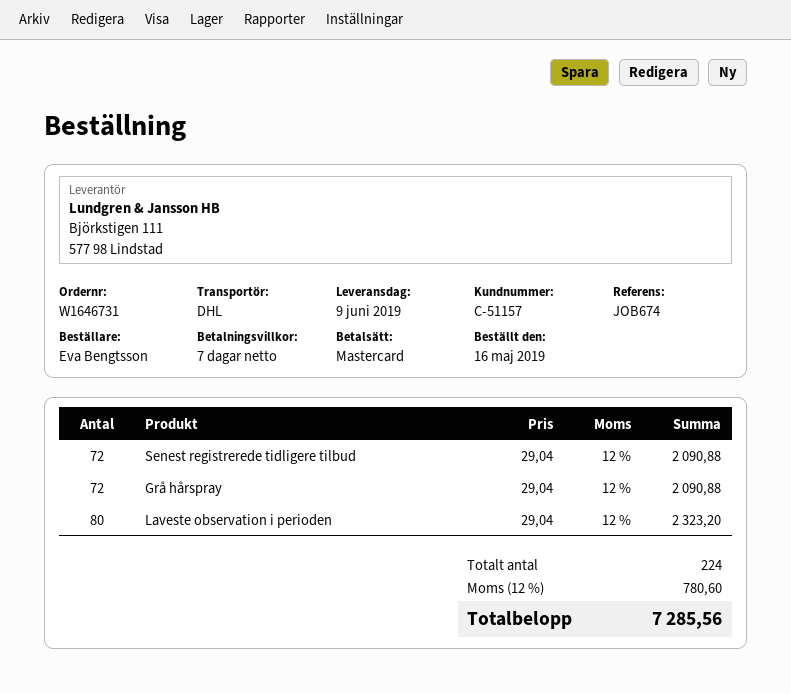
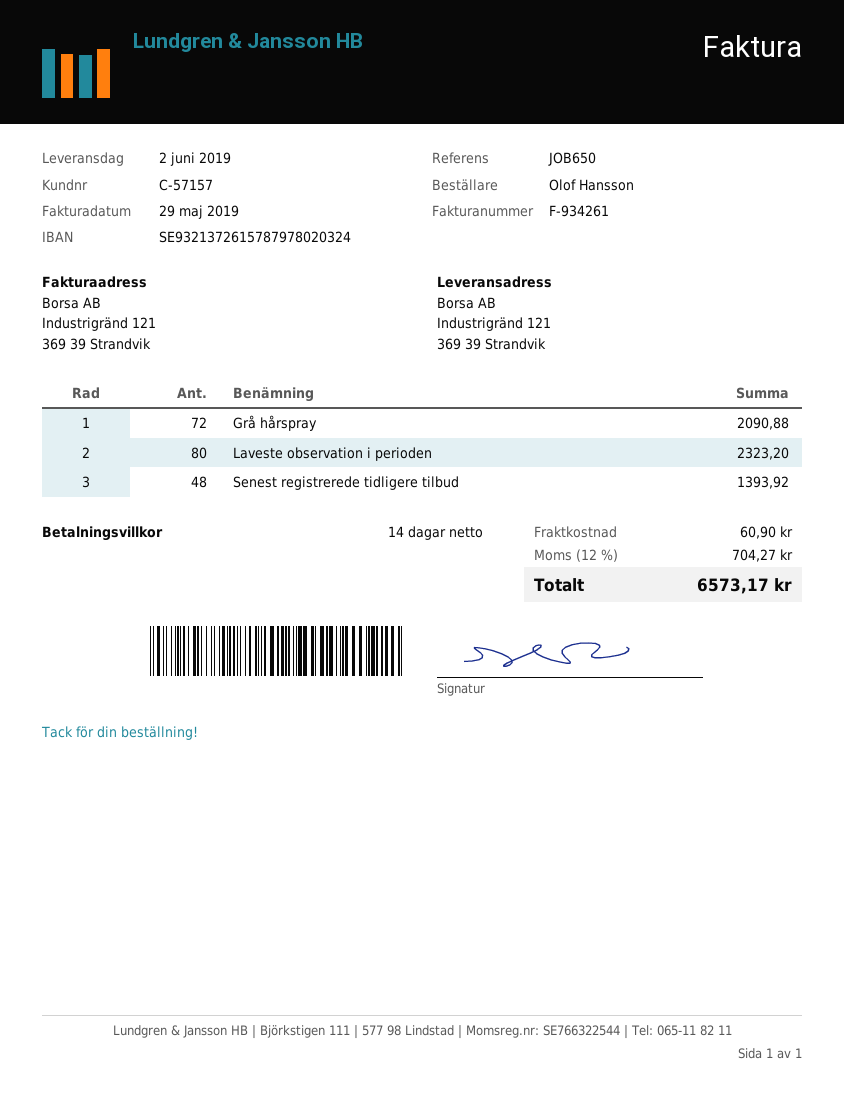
delivery date: 2019-06-09 -> 2019-06-02
payment terms: 7 days -> 14 days
customer number: C-51157 -> C-57157
reference: JOB674 -> JOB650
ordered by: Eva Bengtsson -> Olof Hansson
Senest registrerede tidligere tilbud: 72 for 2090.88 -> 48 for 1393.92
shipping: none -> 60.90
tax: 12% = 780.60 -> 12% = 704.27
total: 7285.56 -> 6573.17

